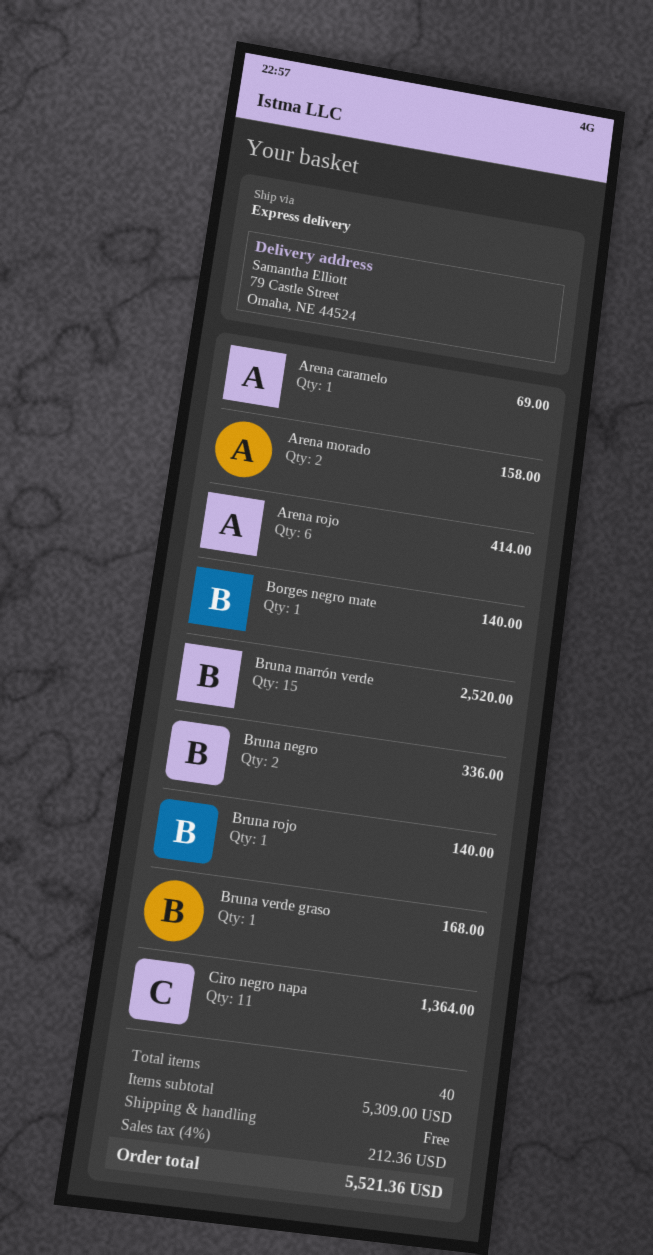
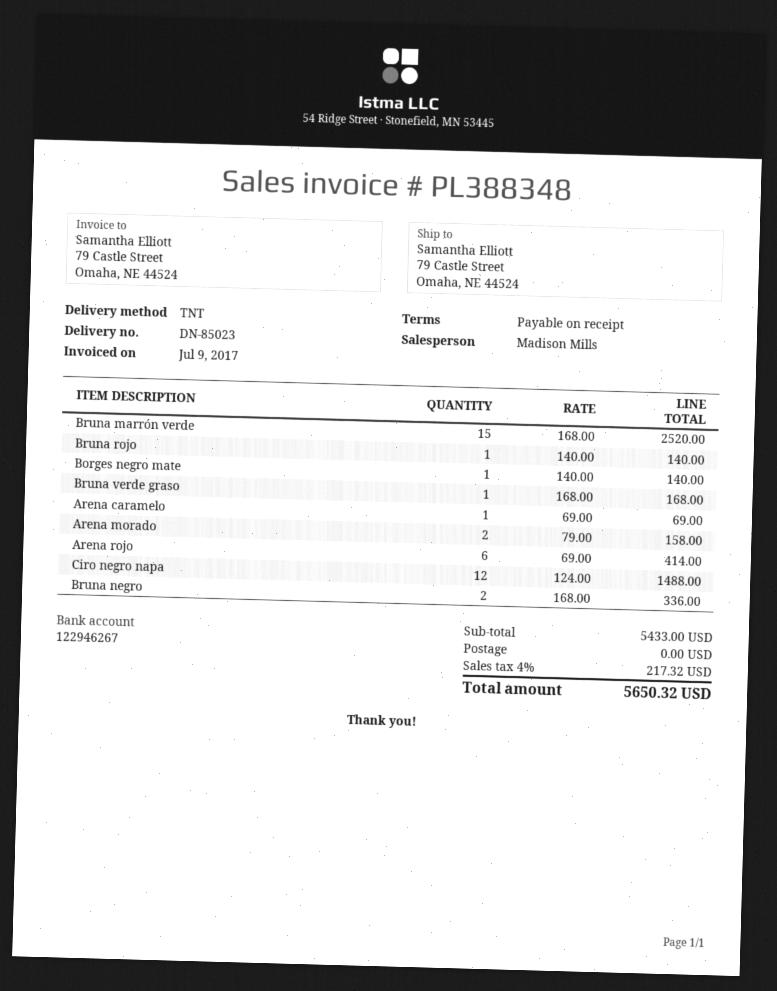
shipping method: express -> TNT
Ciro negro napa: 11 for 1364.00 -> 12 for 1488.00
subtotal: 5309.00 -> 5433.00
tax: 4% = 212.36 -> 4% = 217.32
total: 5521.36 -> 5650.32

